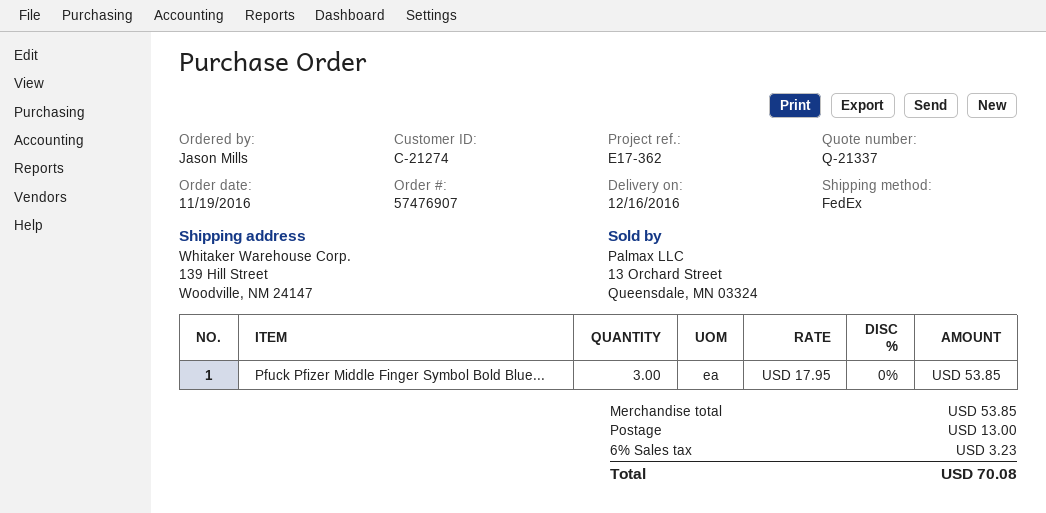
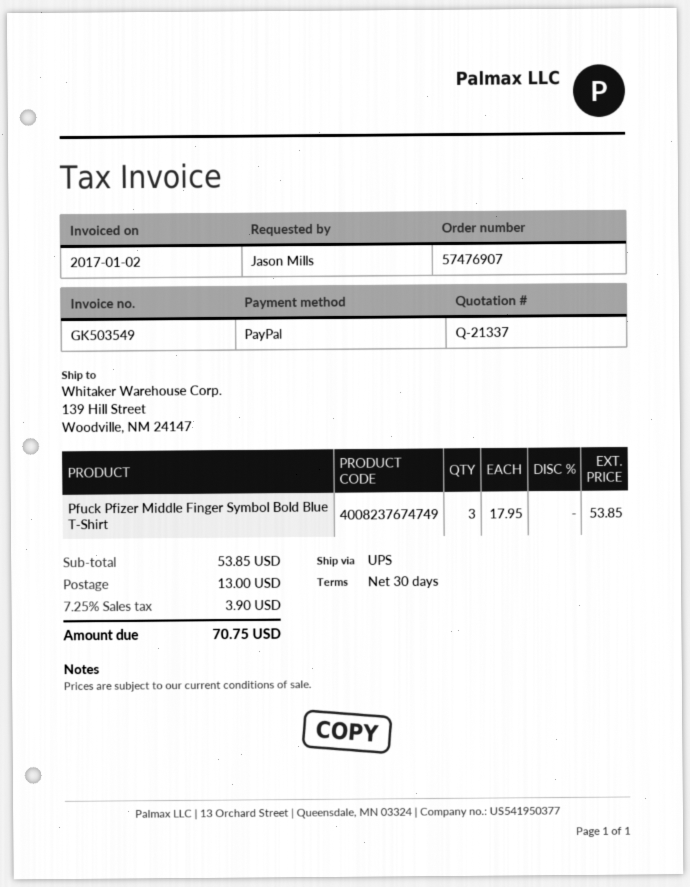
shipping method: FedEx -> UPS
tax: 6% = 3.23 -> 7.25% = 3.90
total: 70.08 -> 70.75

